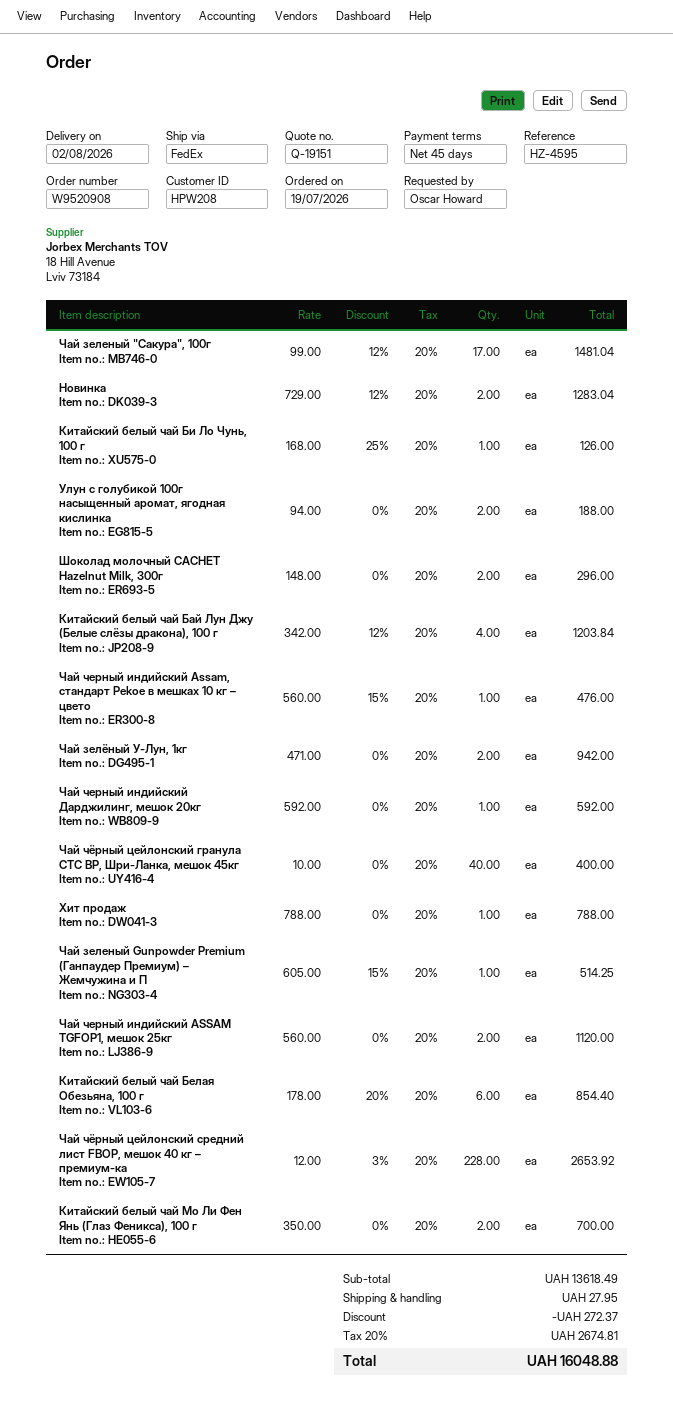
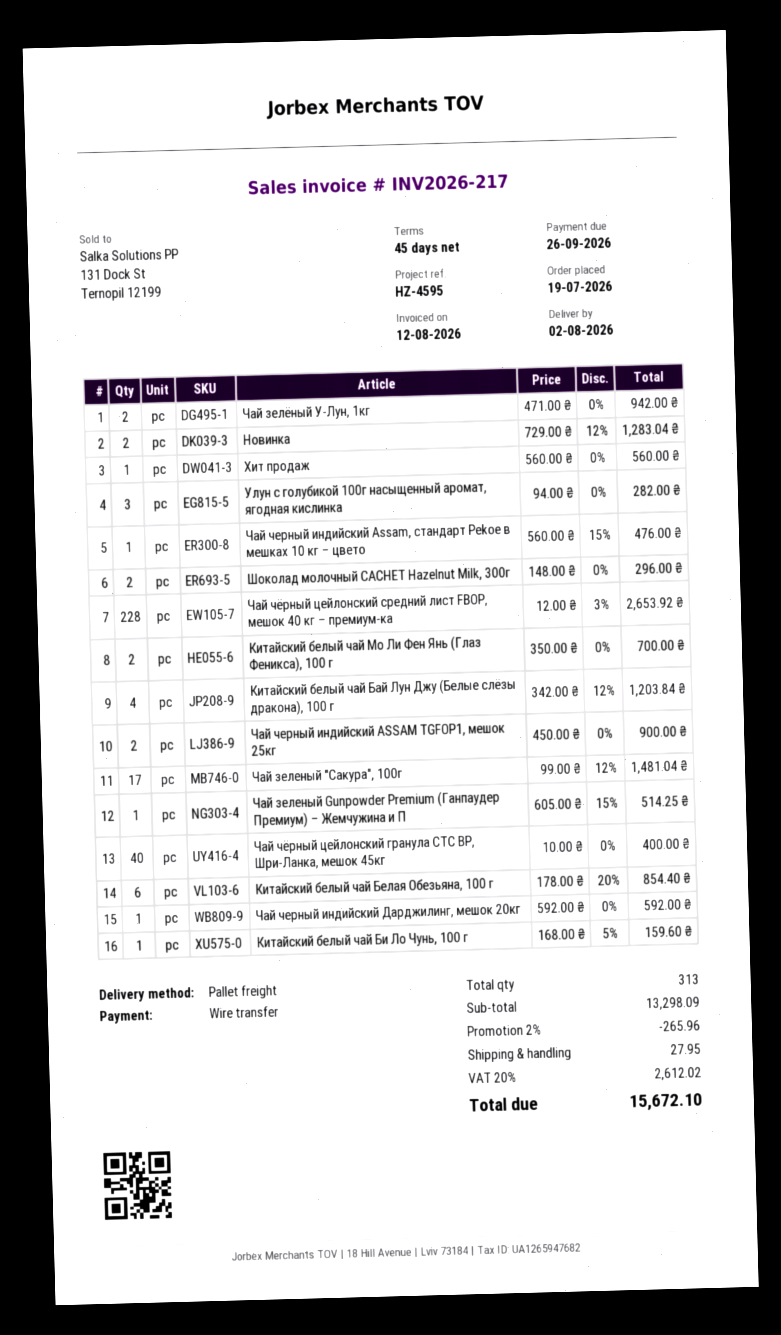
shipping method: FedEx -> pallet freight
Китайский белый чай Би Ло Чунь, 100 г: 1 x 168.00 - 25% = 126.00 -> 1 x 168.00 - 5% = 159.60
Улун с голубикой 100г насыщенный аромат, ягодная кислинка: 2 x 94.00 = 188.00 -> 3 x 94.00 = 282.00
Хит продаж: 1 x 788.00 = 788.00 -> 1 x 560.00 = 560.00
Чай черный индийский ASSAM TGFOP1, мешок 25кг: 2 x 560.00 = 1120.00 -> 2 x 450.00 = 900.00
subtotal: 13618.49 -> 13298.09
discount: 272.37 -> 265.96
tax: 20% = 2674.81 -> 20% = 2612.02
total: 16048.88 -> 15672.10

